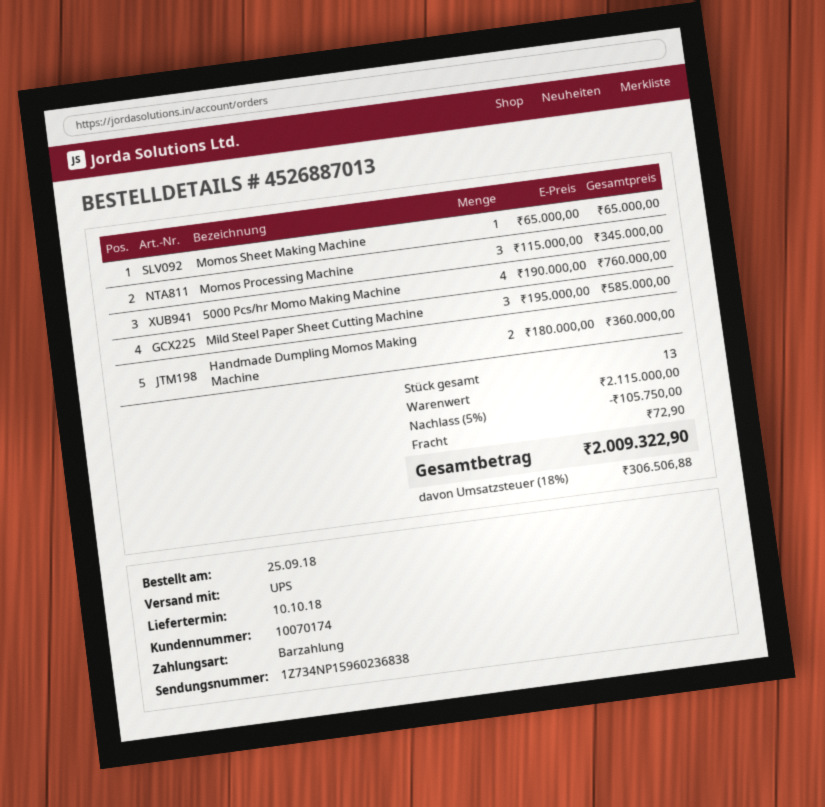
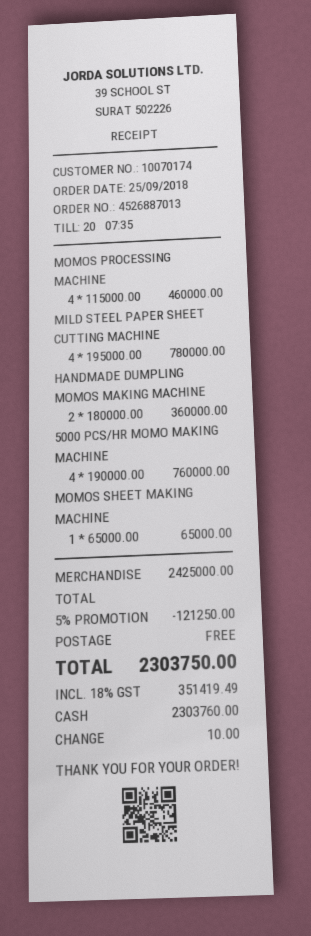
Momos Processing Machine: 3 x 115000.00 = 345000.00 -> 4 x 115000.00 = 460000.00
Mild Steel Paper Sheet Cutting Machine: 3 x 195000.00 = 585000.00 -> 4 x 195000.00 = 780000.00
subtotal: 2115000.00 -> 2425000.00
discount: 5% = 105750.00 -> 5% = 121250.00
shipping: 72.90 -> 0.00
tax: 18% = 306506.88 -> 18% = 351419.49
total: 2009322.90 -> 2303750.00

